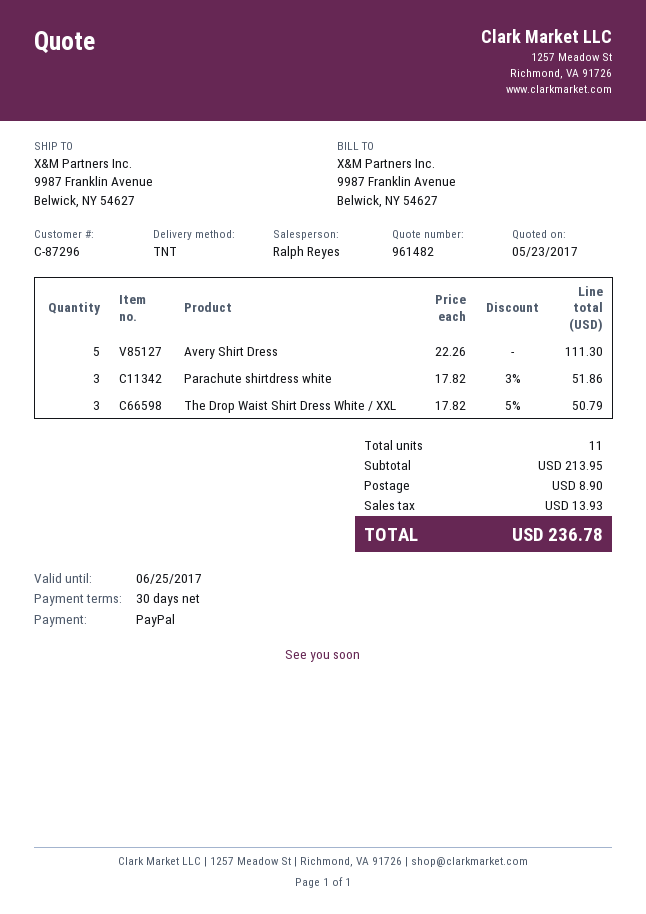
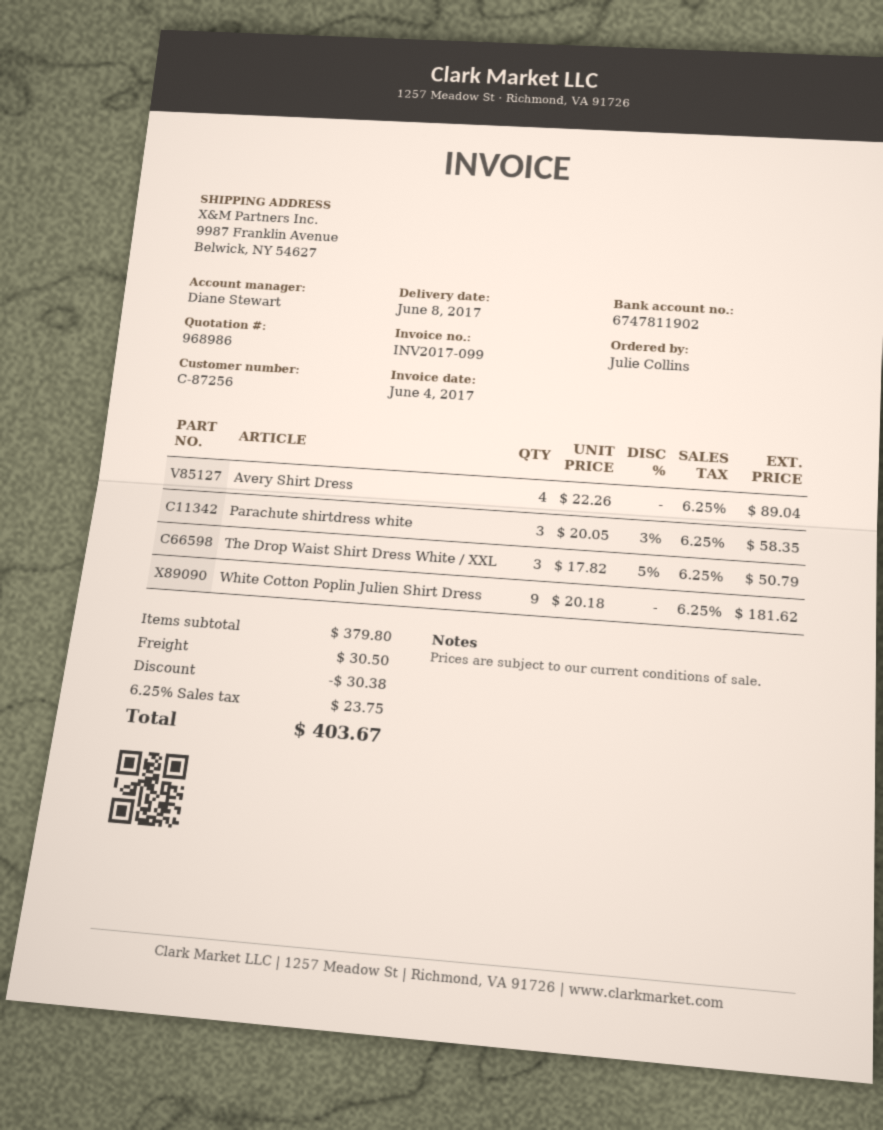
quote number: 961482 -> 968986
customer number: C-87296 -> C-87256
sales rep: Ralph Reyes -> Diane Stewart
Avery Shirt Dress: 5 x 22.26 = 111.30 -> 4 x 22.26 = 89.04
Parachute shirtdress white: 3 x 17.82 - 3% = 51.86 -> 3 x 20.05 - 3% = 58.35
White Cotton Poplin Julien Shirt Dress: none -> 9 x 20.18 = 181.62
subtotal: 213.95 -> 379.80
discount: none -> 30.38
shipping: 8.90 -> 30.50
tax: 13.93 -> 23.75
total: 236.78 -> 403.67

